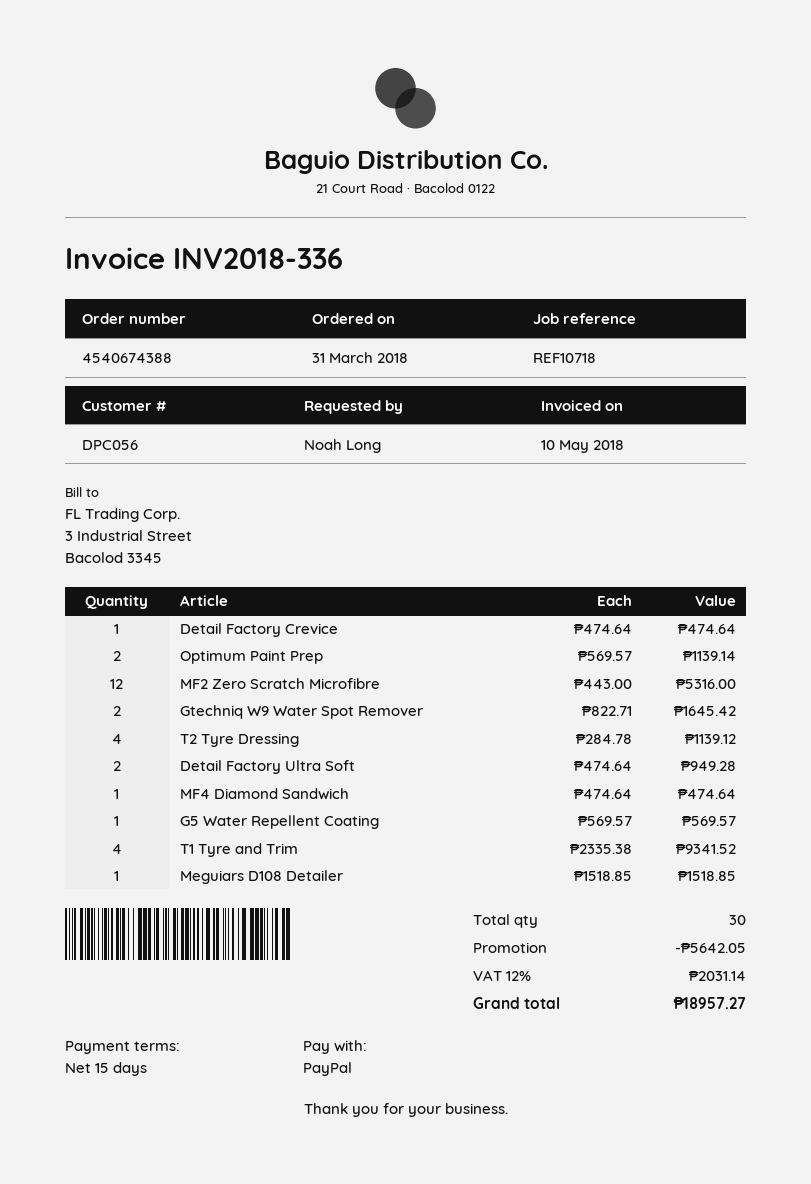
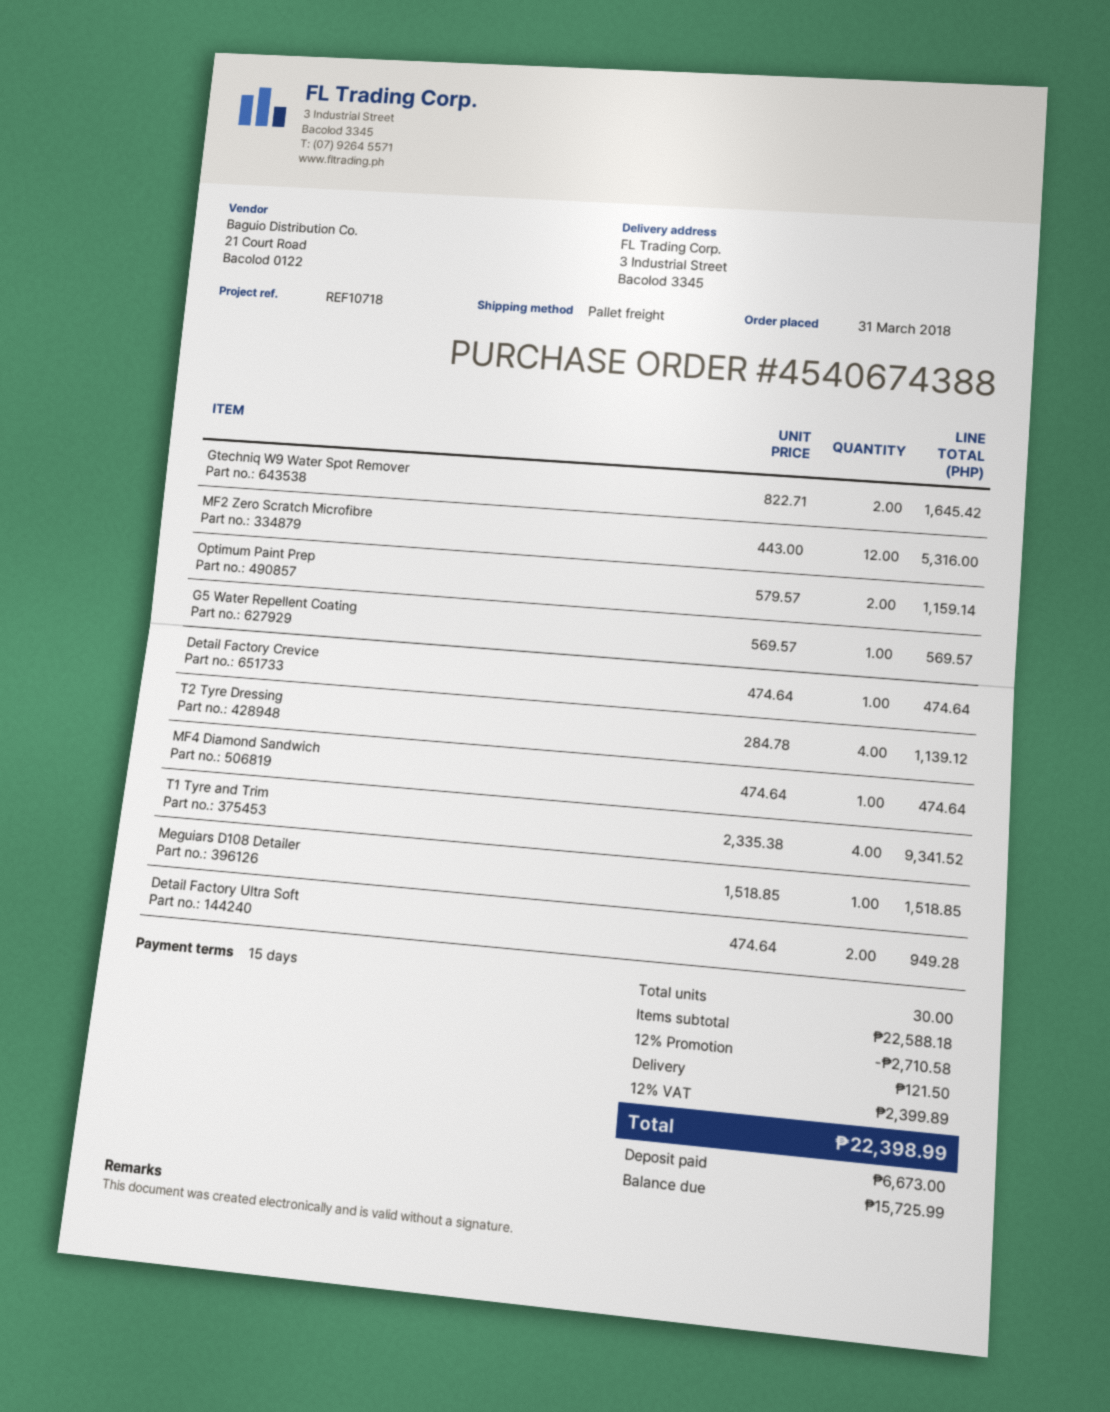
Optimum Paint Prep: 2 x 569.57 = 1139.14 -> 2 x 579.57 = 1159.14
discount: 5642.05 -> 2710.58
shipping: none -> 121.50
tax: 12% = 2031.14 -> 12% = 2399.89
total: 18957.27 -> 22398.99

